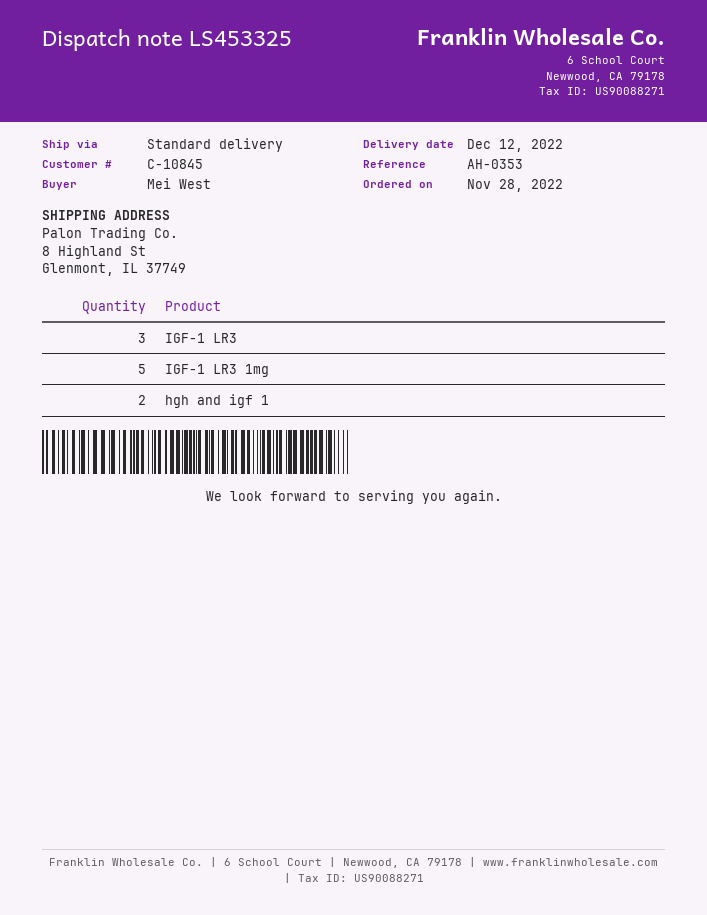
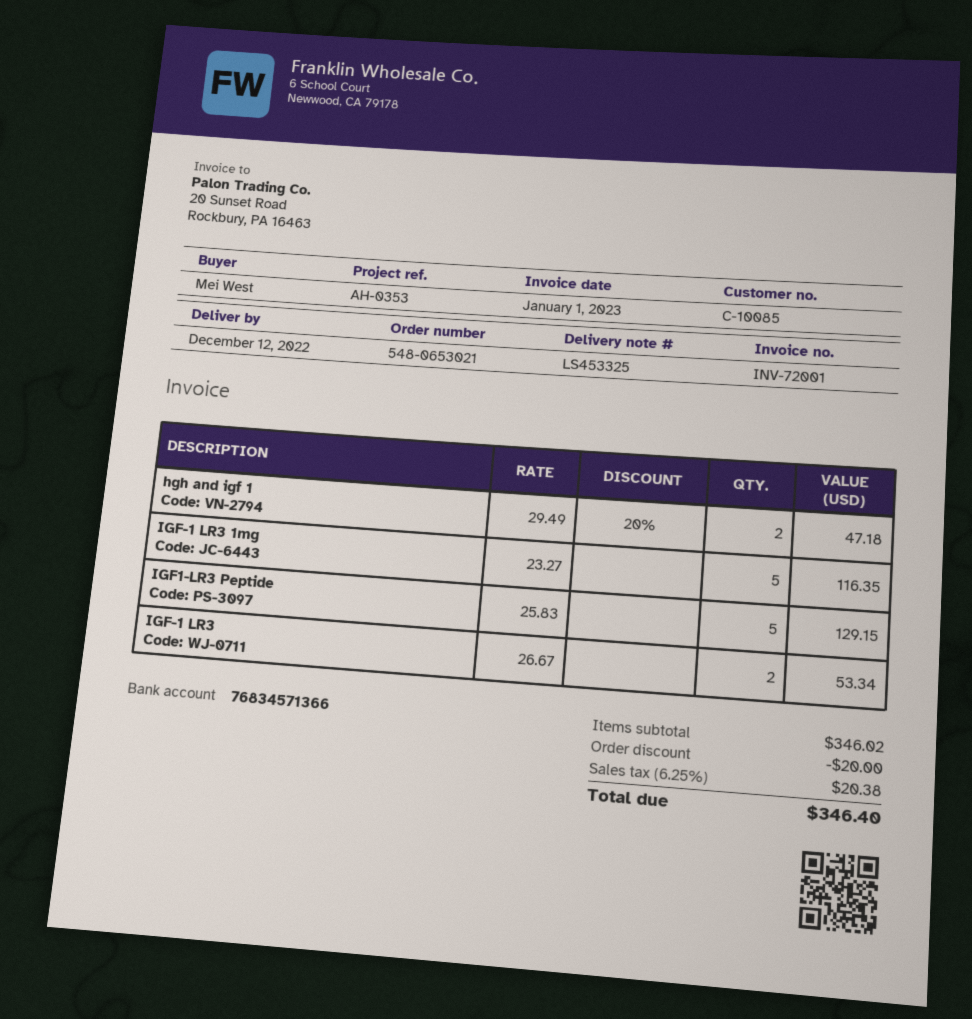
customer number: C-10845 -> C-10085
IGF-1 LR3: 3 -> 2
IGF1-LR3 Peptide: none -> 5

